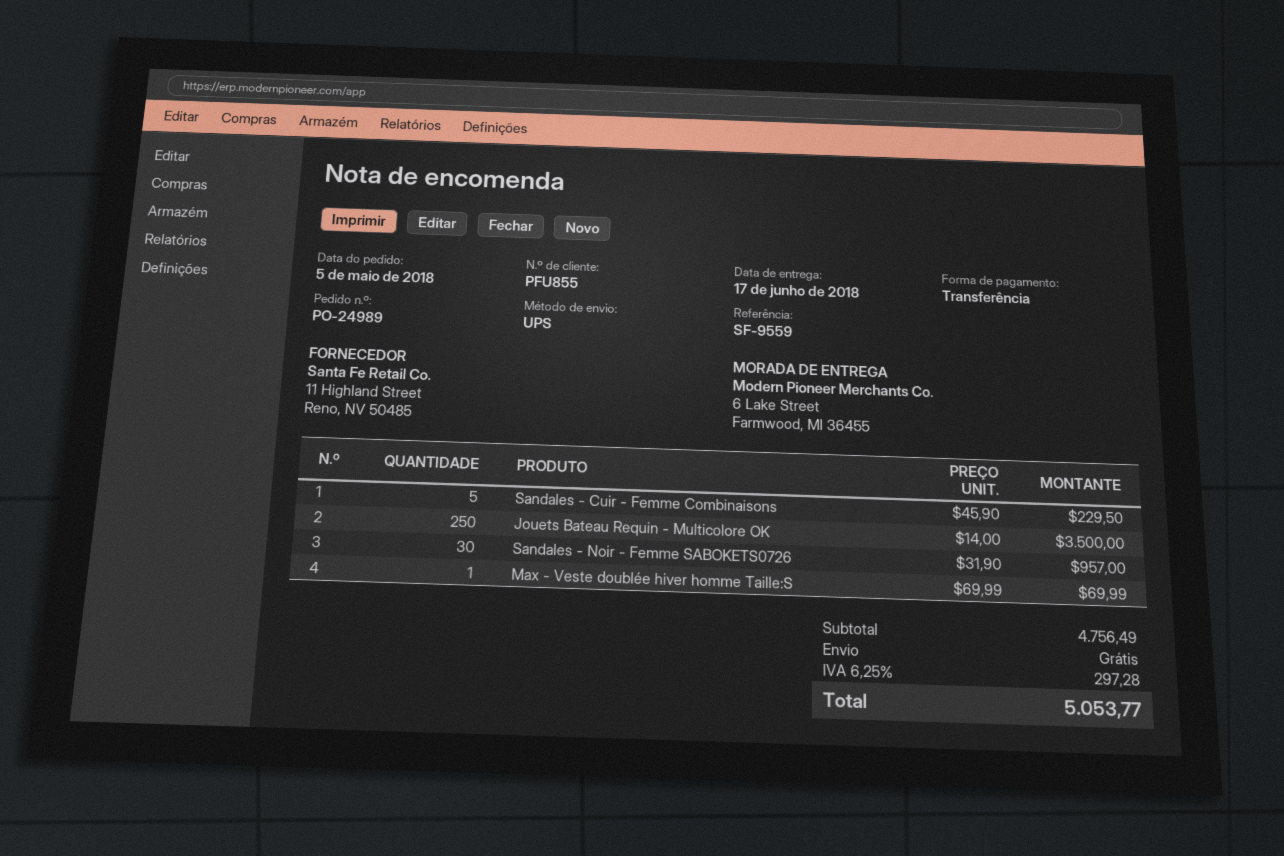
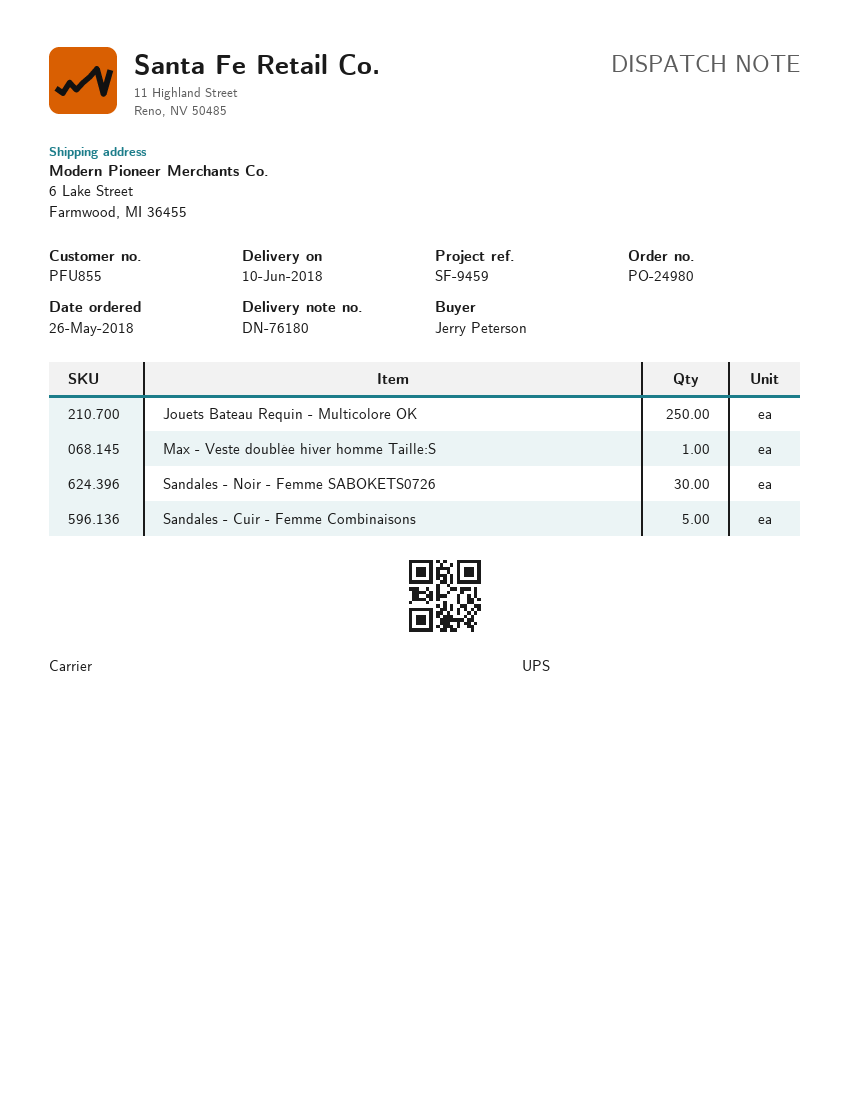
order number: PO-24989 -> PO-24980
order date: 2018-05-05 -> 2018-05-26
delivery date: 2018-06-17 -> 2018-06-10
reference: SF-9559 -> SF-9459

